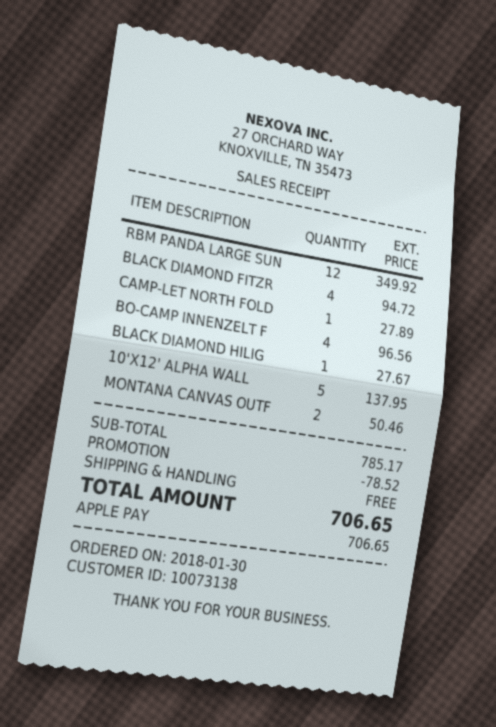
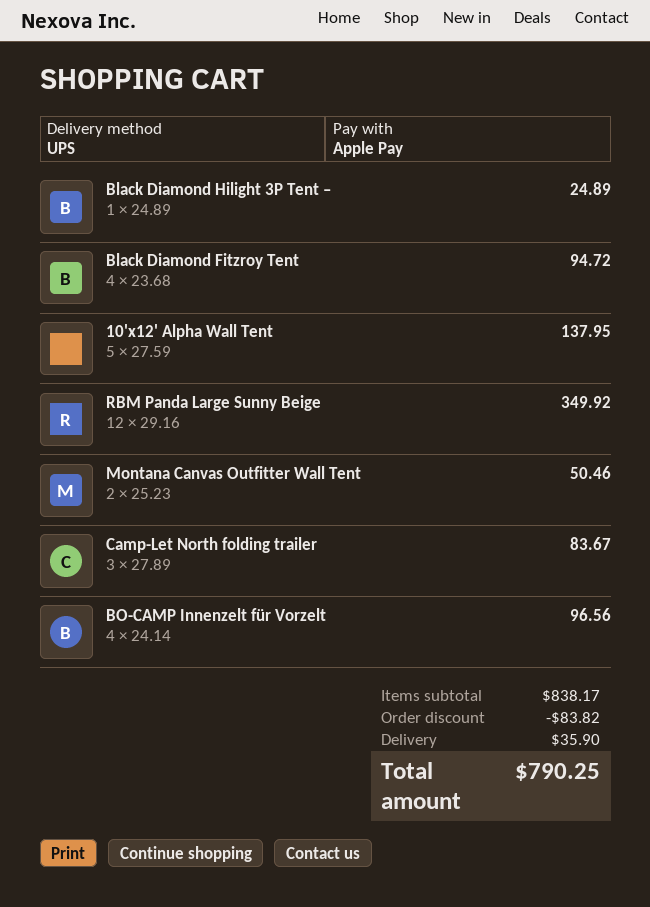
CAMP-LET NORTH FOLD: 1 for 27.89 -> 3 for 83.67
BLACK DIAMOND HILIG: 1 for 27.67 -> 1 for 24.89
subtotal: 785.17 -> 838.17
discount: 78.52 -> 83.82
shipping: 0.00 -> 35.90
total: 706.65 -> 790.25

